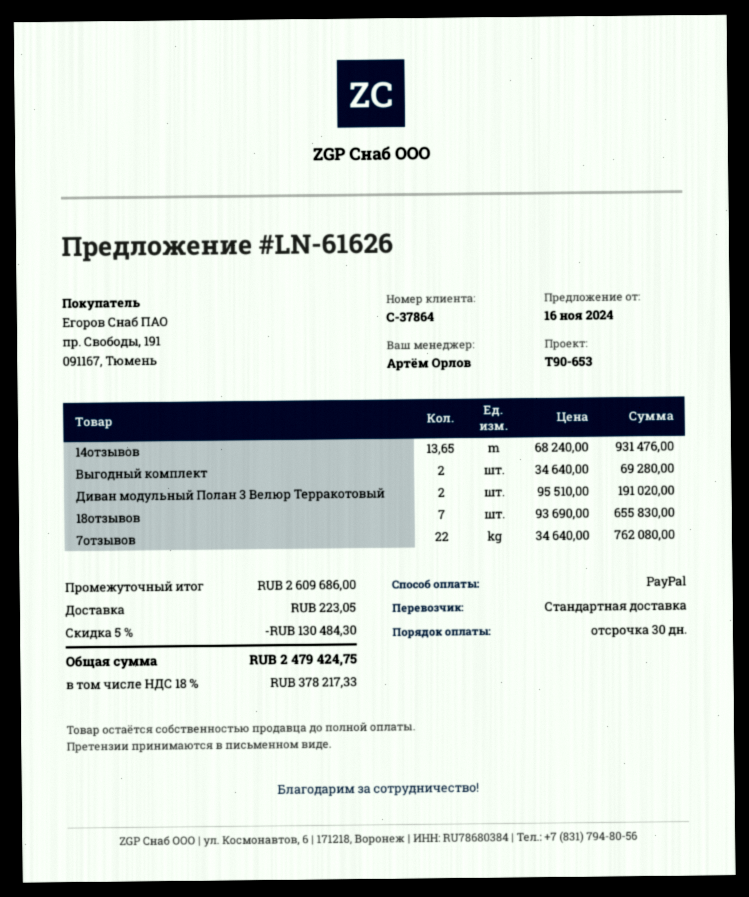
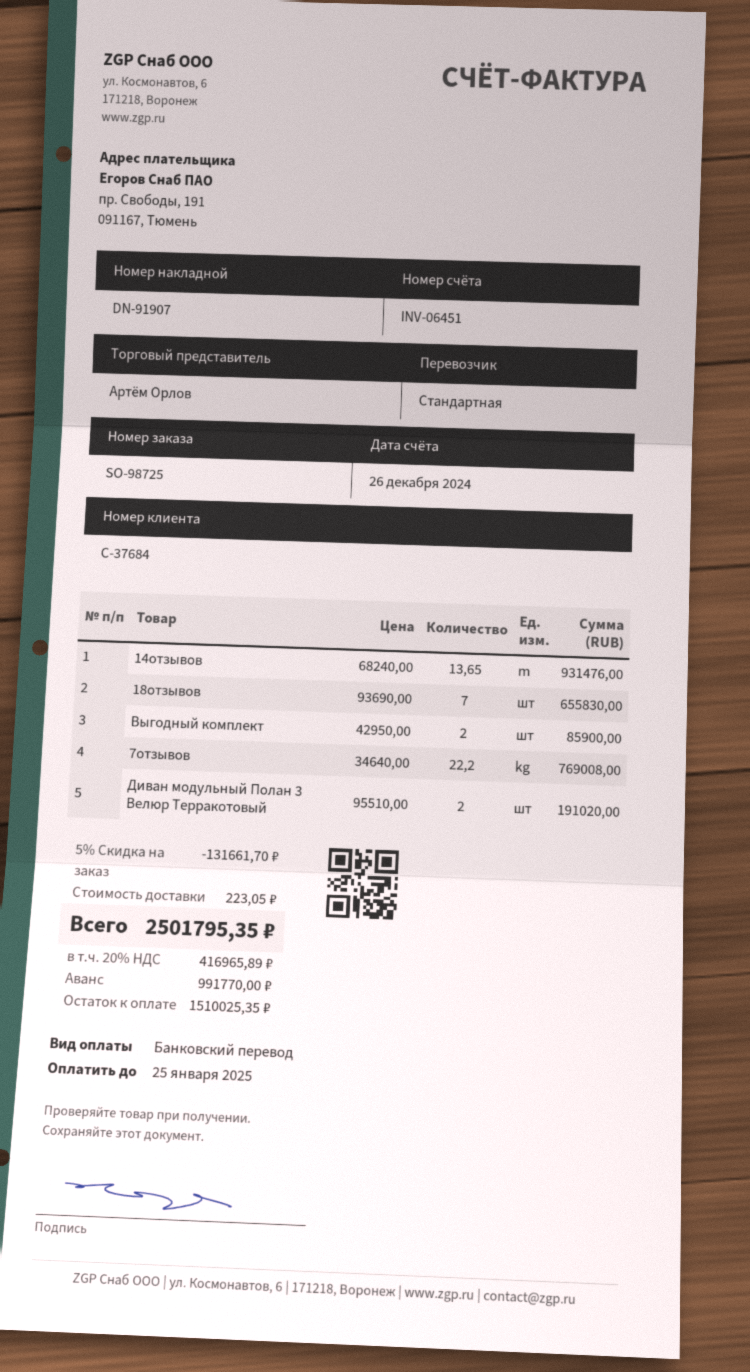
customer number: C-37864 -> C-37684
payment method: PayPal -> bank transfer
Выгодный комплект: 2 x 34640.00 = 69280.00 -> 2 x 42950.00 = 85900.00
7отзывов: 22 x 34640.00 = 762080.00 -> 22.2 x 34640.00 = 769008.00
discount: 5% = 130484.30 -> 5% = 131661.70
tax: 18% = 378217.33 -> 20% = 416965.89
total: 2479424.75 -> 2501795.35

